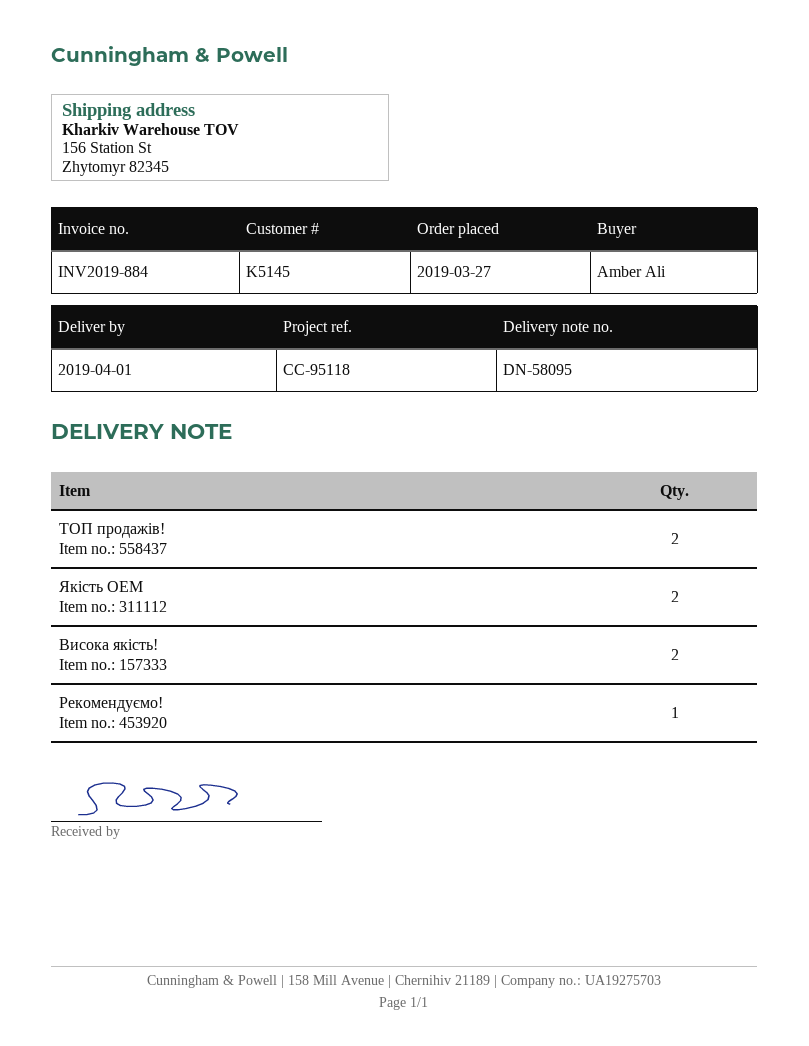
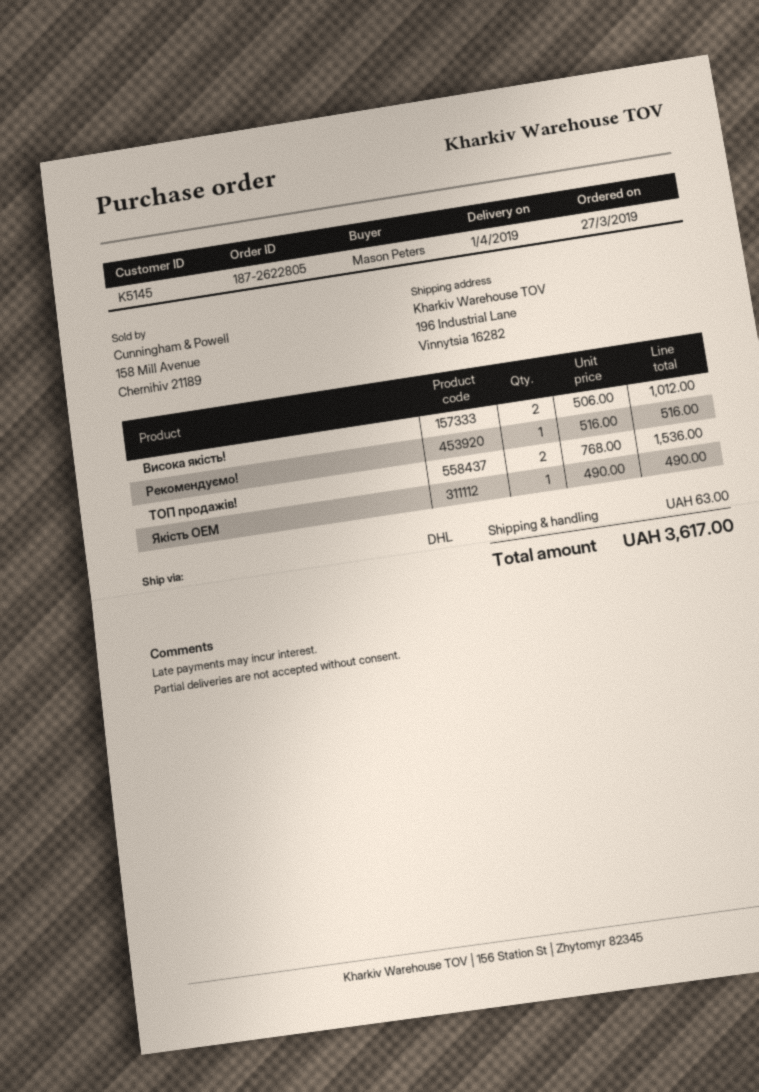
ordered by: Amber Ali -> Mason Peters
ship to: 156 Station St, Zhytomyr 82345 -> 196 Industrial Lane, Vinnytsia 16282
Якість OEM: 2 -> 1

